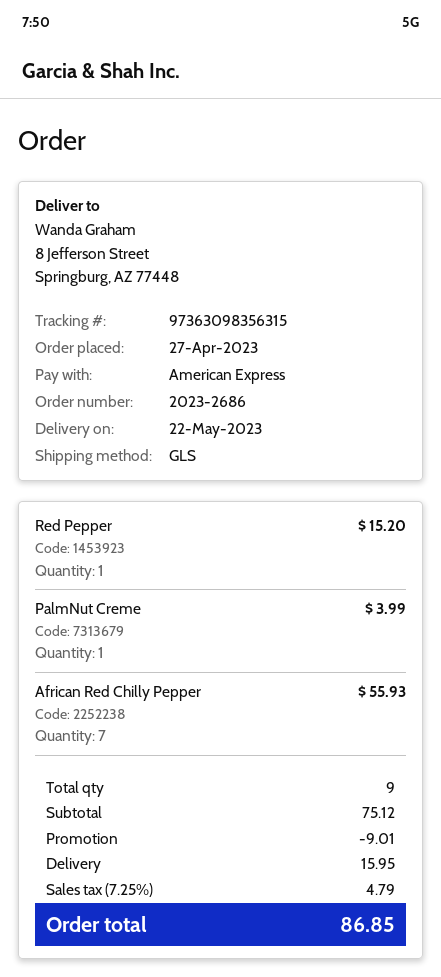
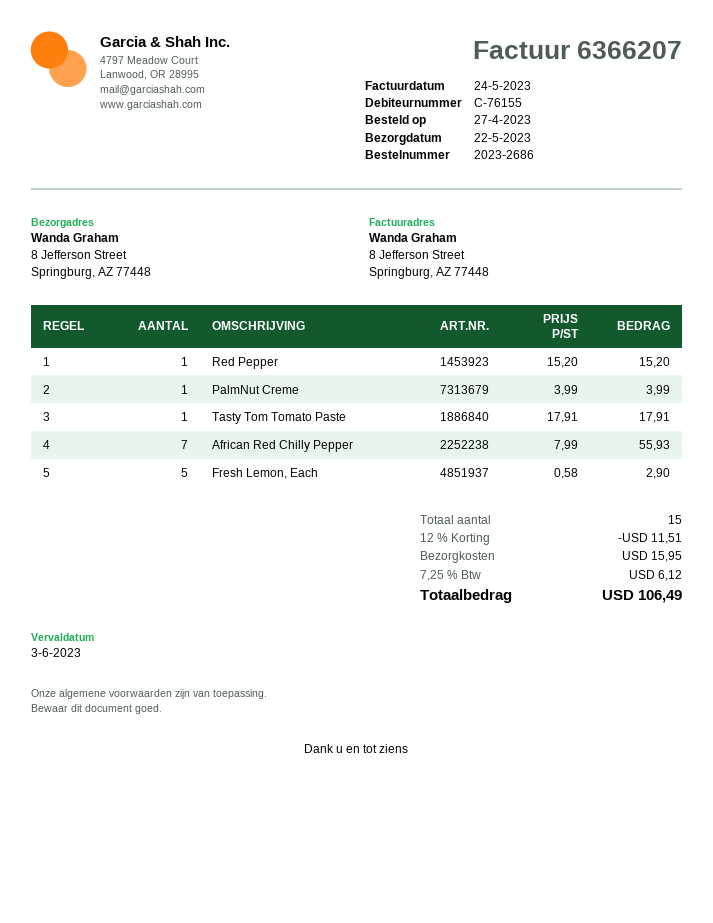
Tasty Tom Tomato Paste: none -> 1 for 17.91
Fresh Lemon, Each: none -> 5 for 2.90
total quantity: 9 -> 15
discount: 9.01 -> 11.51
tax: 7.25% = 4.79 -> 7.25% = 6.12
total: 86.85 -> 106.49

